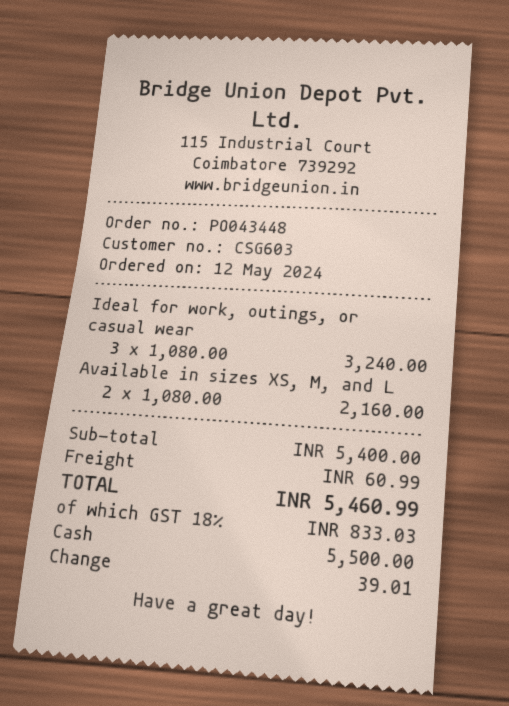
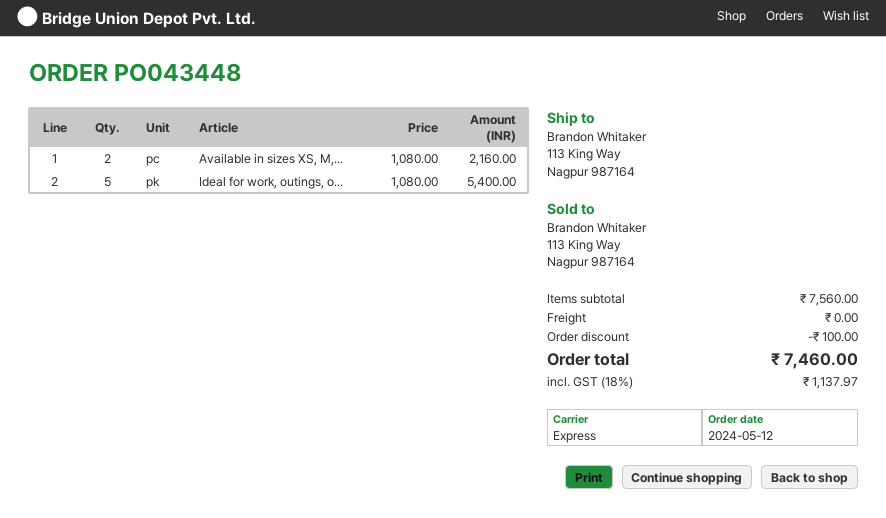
Ideal for work, outings, or casual wear: 3 x 1080.00 = 3240.00 -> 5 x 1080.00 = 5400.00
subtotal: 5400.00 -> 7560.00
discount: none -> 100.00
shipping: 60.99 -> 0.00
tax: 18% = 833.03 -> 18% = 1137.97
total: 5460.99 -> 7460.00

